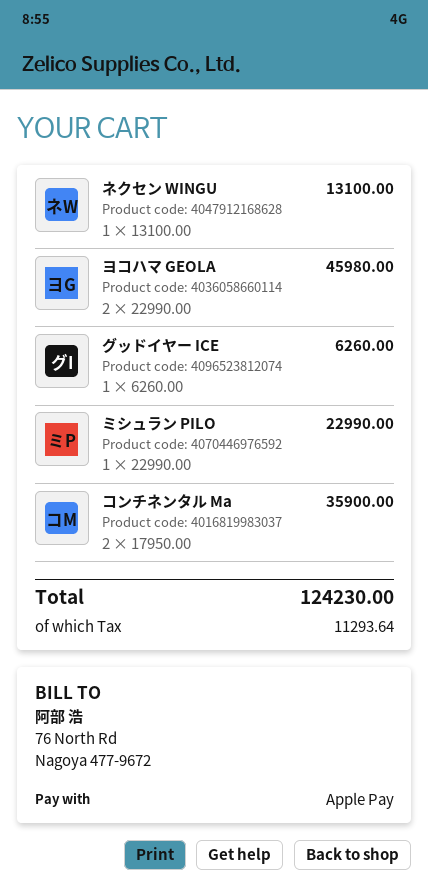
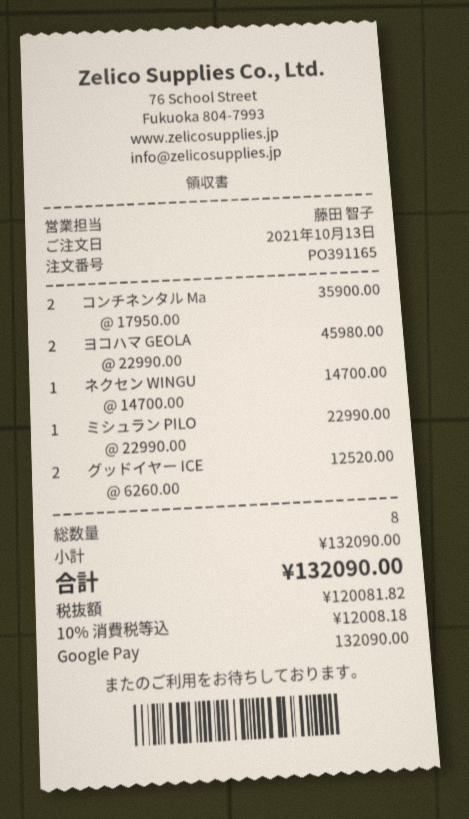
payment method: Apple Pay -> Google Pay
ネクセン WINGU: 1 x 13100.00 = 13100.00 -> 1 x 14700.00 = 14700.00
グッドイヤー ICE: 1 x 6260.00 = 6260.00 -> 2 x 6260.00 = 12520.00
tax: 11293.64 -> 12008.18
total: 124230.00 -> 132090.00

